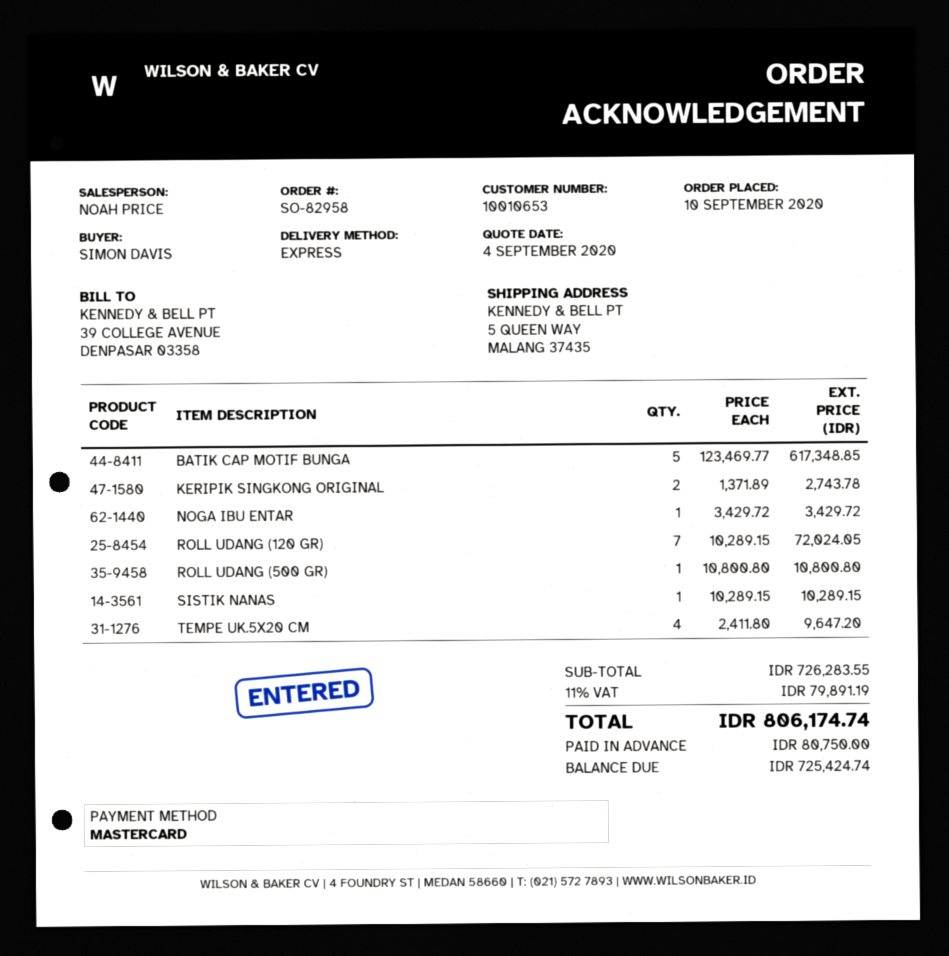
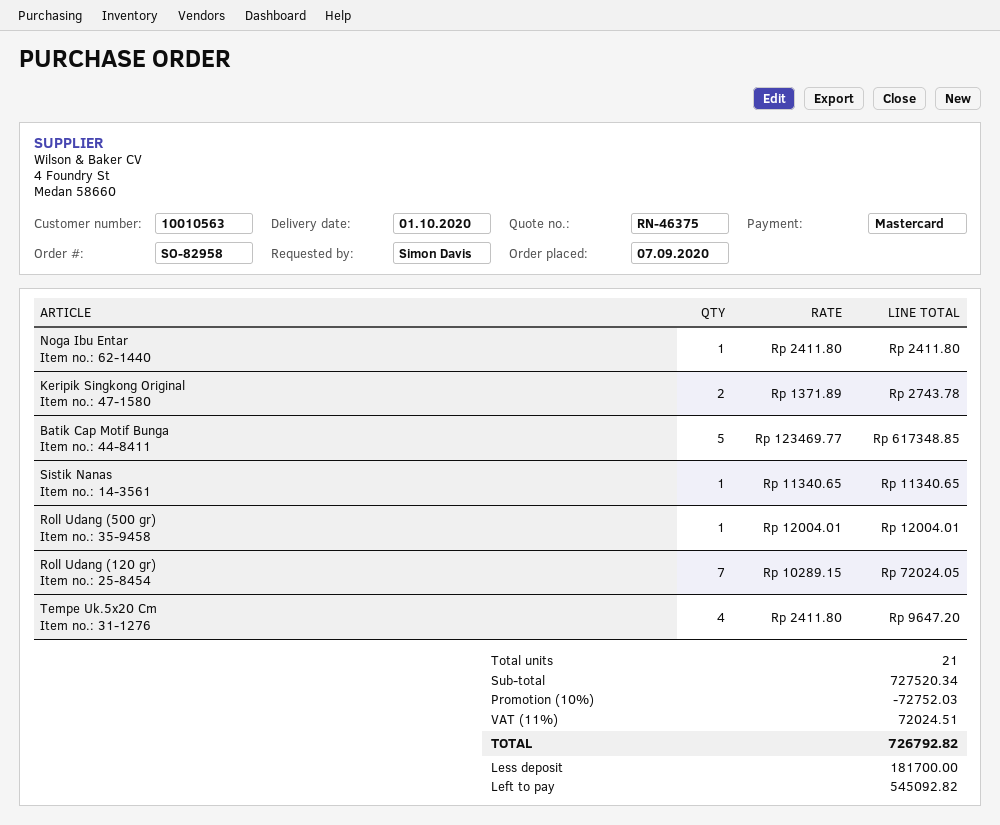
order date: 2020-09-10 -> 2020-09-07
customer number: 10010653 -> 10010563
NOGA IBU ENTAR: 1 x 3429.72 = 3429.72 -> 1 x 2411.80 = 2411.80
ROLL UDANG (500 GR): 1 x 10800.80 = 10800.80 -> 1 x 12004.01 = 12004.01
SISTIK NANAS: 1 x 10289.15 = 10289.15 -> 1 x 11340.65 = 11340.65
subtotal: 726283.55 -> 727520.34
discount: none -> 10% = 72752.03
tax: 11% = 79891.19 -> 11% = 72024.51
total: 806174.74 -> 726792.82
deposit: 80750.00 -> 181700.00
balance: 725424.74 -> 545092.82

